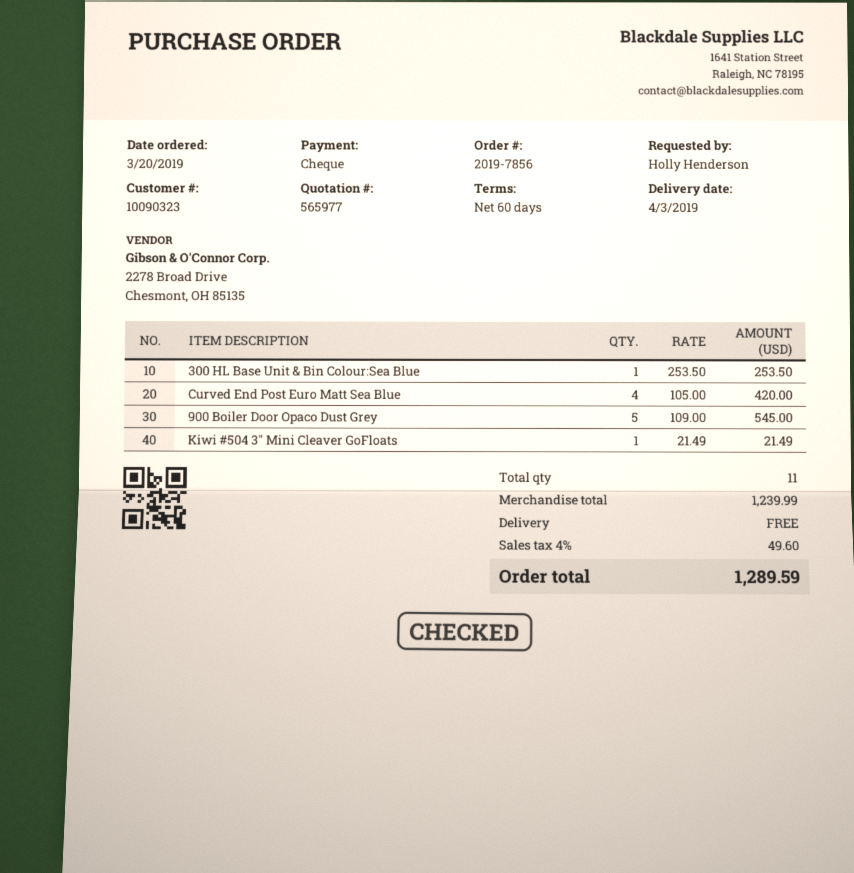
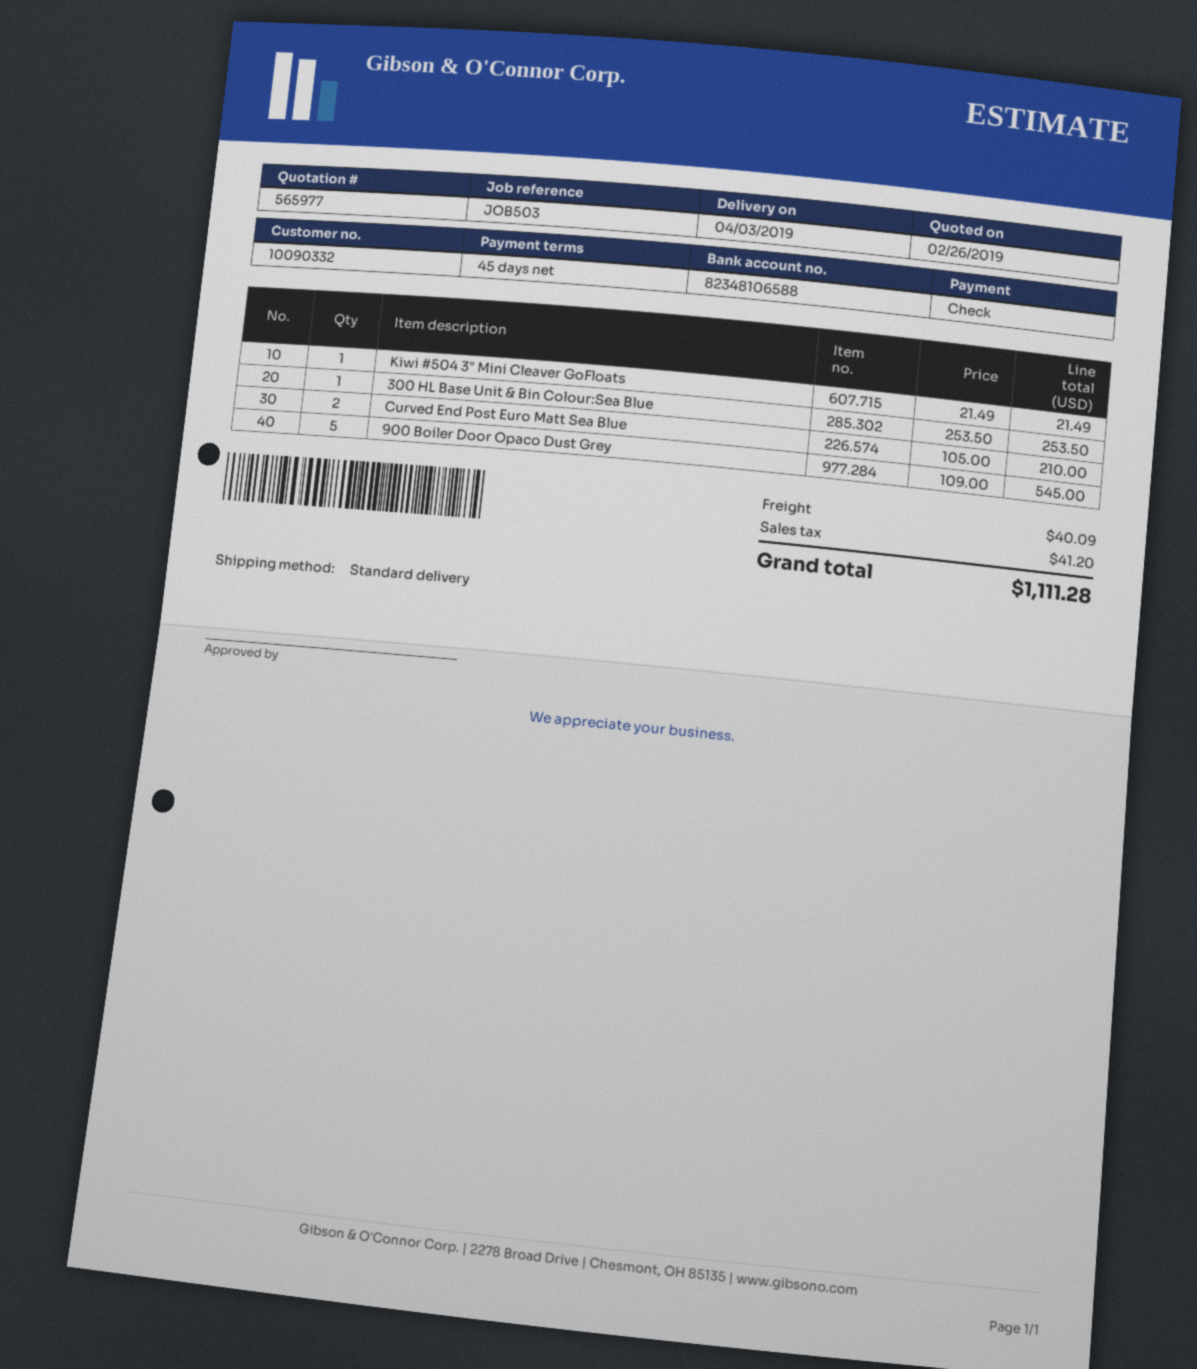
payment terms: 60 days -> 45 days
customer number: 10090323 -> 10090332
Curved End Post Euro Matt Sea Blue: 4 x 105.00 = 420.00 -> 2 x 105.00 = 210.00
shipping: 0.00 -> 40.09
tax: 49.60 -> 41.20
total: 1289.59 -> 1111.28

